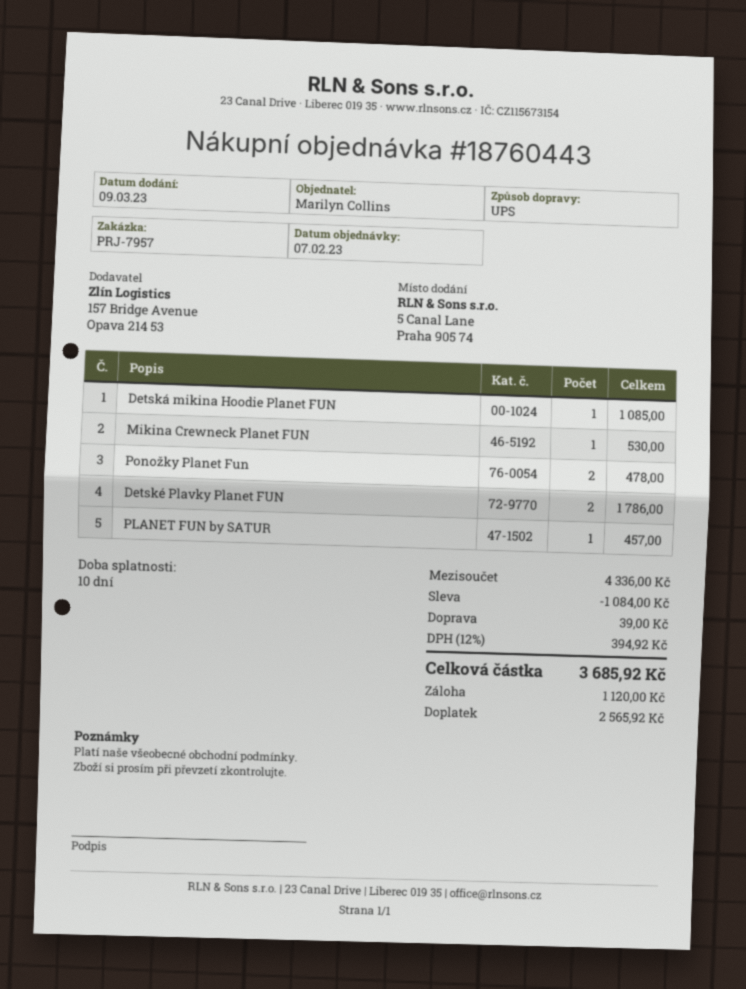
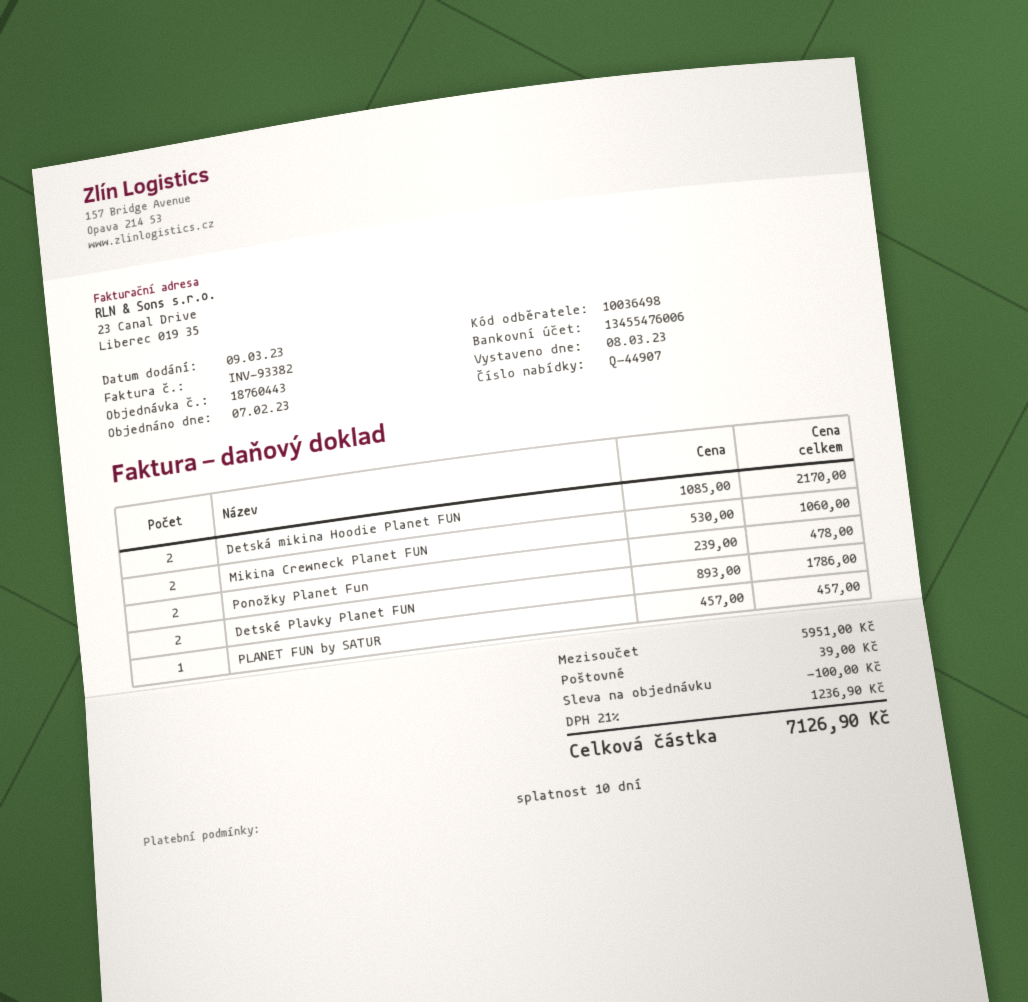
Detská mikina Hoodie Planet FUN: 1 for 1085.00 -> 2 for 2170.00
Mikina Crewneck Planet FUN: 1 for 530.00 -> 2 for 1060.00
subtotal: 4336.00 -> 5951.00
discount: 1084.00 -> 100.00
tax: 12% = 394.92 -> 21% = 1236.90
total: 3685.92 -> 7126.90

